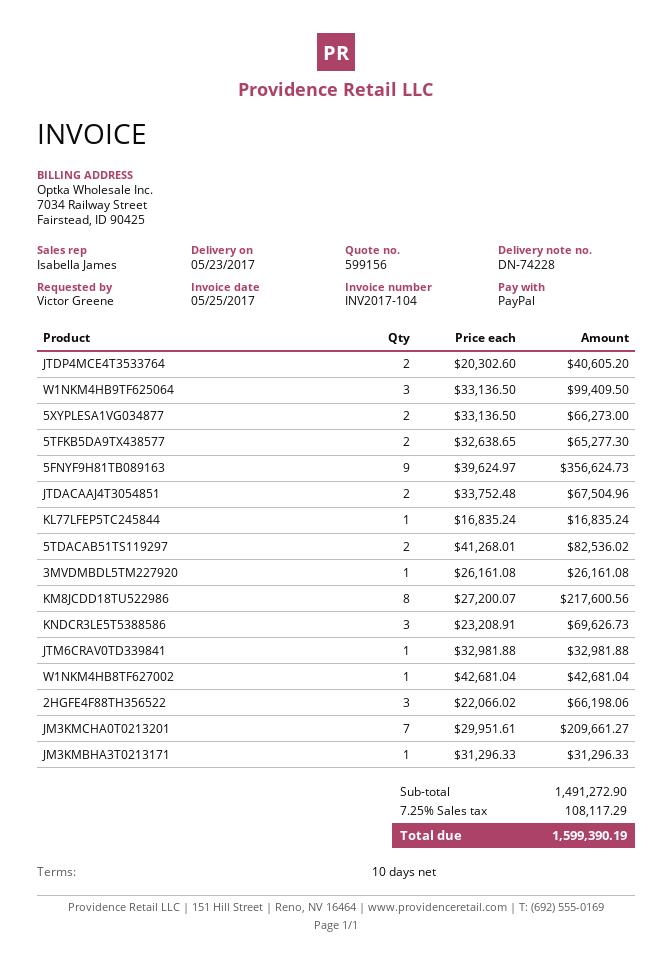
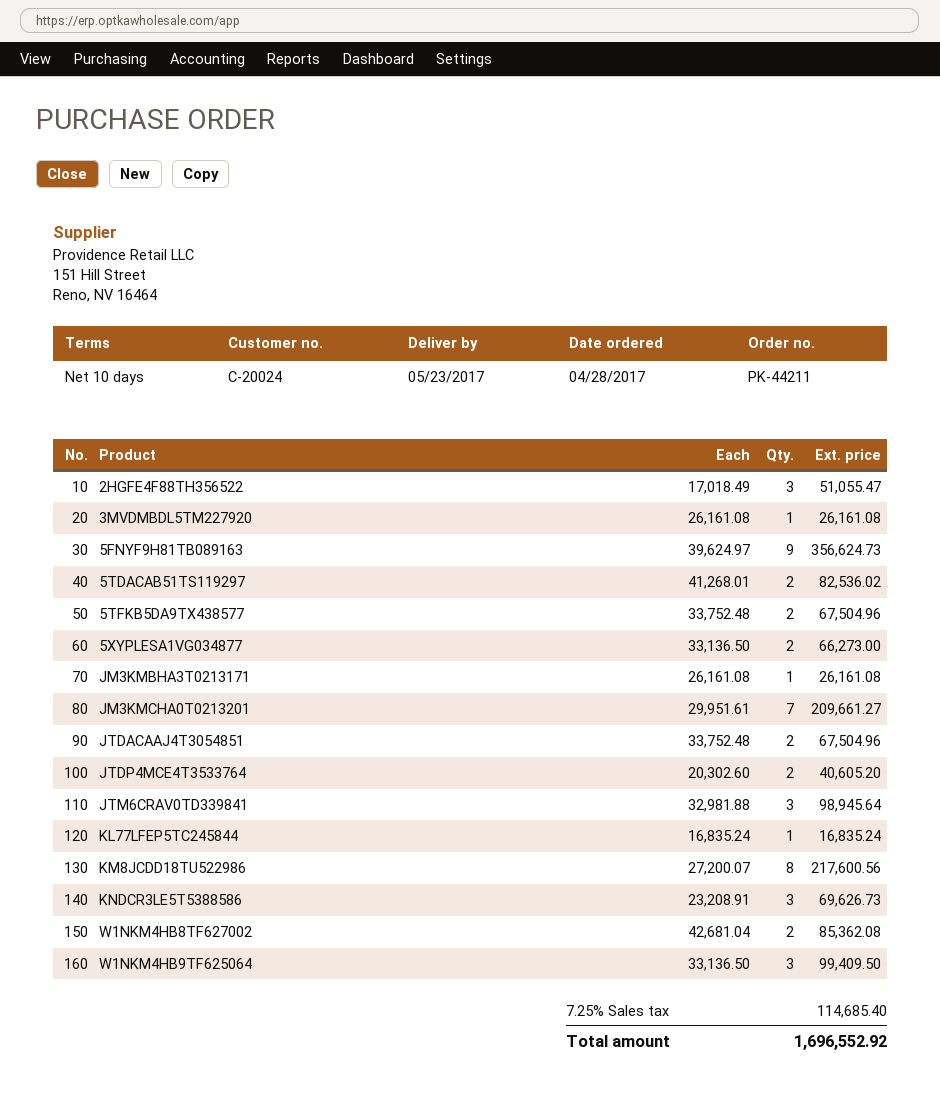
5TFKB5DA9TX438577: 2 x 32638.65 = 65277.30 -> 2 x 33752.48 = 67504.96
JTM6CRAV0TD339841: 1 x 32981.88 = 32981.88 -> 3 x 32981.88 = 98945.64
W1NKM4HB8TF627002: 1 x 42681.04 = 42681.04 -> 2 x 42681.04 = 85362.08
2HGFE4F88TH356522: 3 x 22066.02 = 66198.06 -> 3 x 17018.49 = 51055.47
JM3KMBHA3T0213171: 1 x 31296.33 = 31296.33 -> 1 x 26161.08 = 26161.08
tax: 7.25% = 108117.29 -> 7.25% = 114685.40
total: 1599390.19 -> 1696552.92

